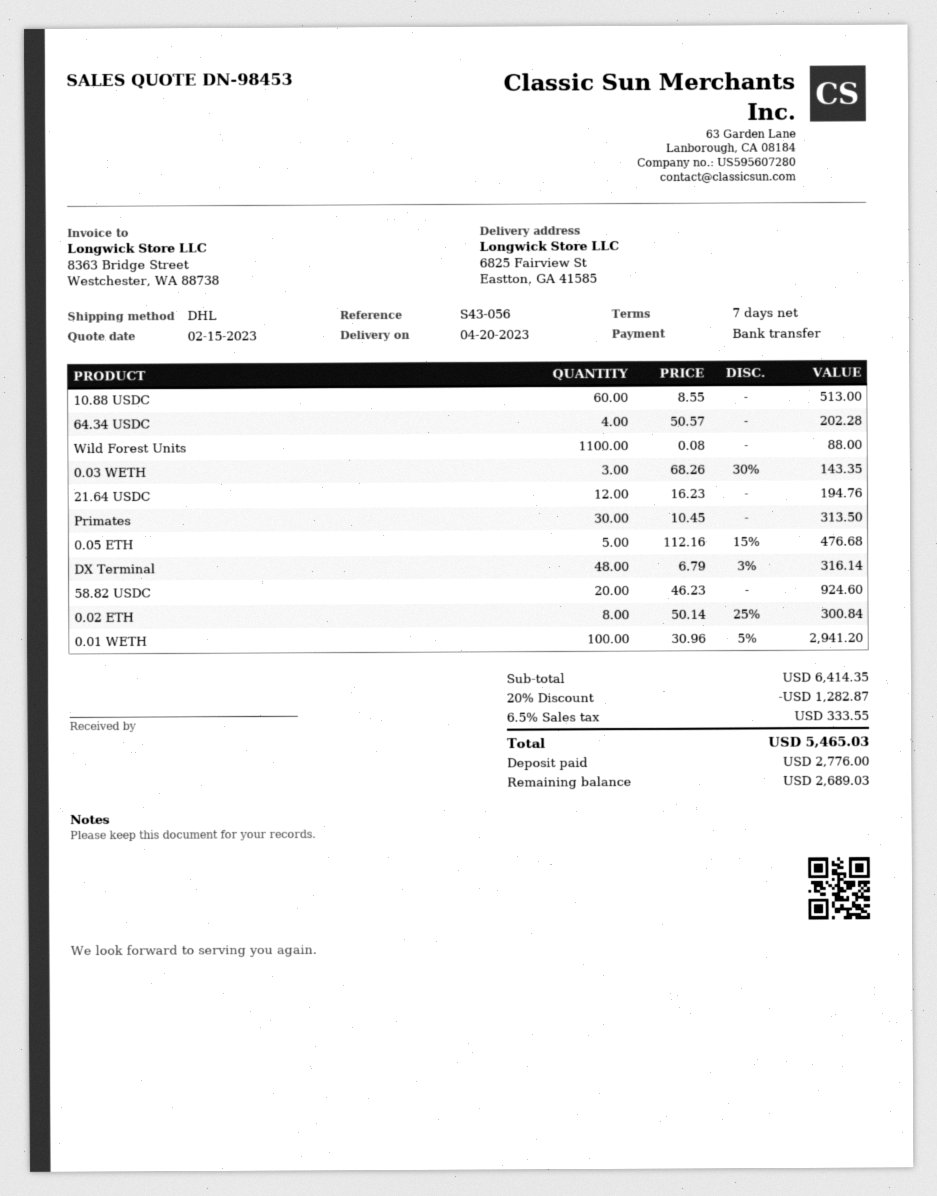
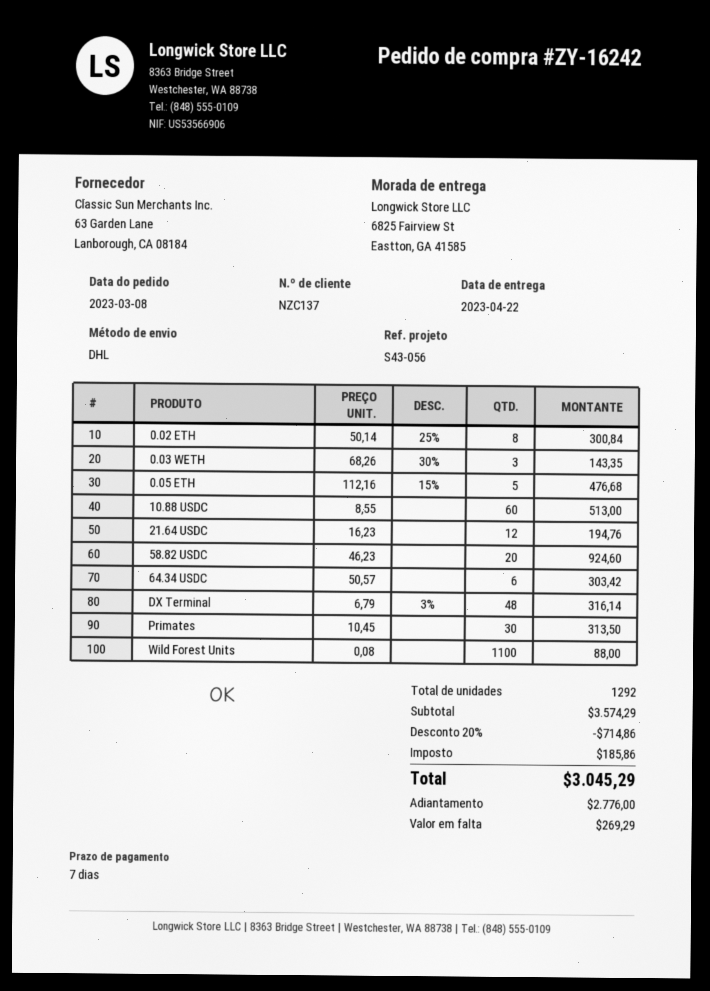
delivery date: 2023-04-20 -> 2023-04-22
64.34 USDC: 4 x 50.57 = 202.28 -> 6 x 50.57 = 303.42
0.01 WETH: 100 x 30.96 - 5% = 2941.20 -> none
subtotal: 6414.35 -> 3574.29
discount: 20% = 1282.87 -> 20% = 714.86
tax: 333.55 -> 185.86
total: 5465.03 -> 3045.29
balance: 2689.03 -> 269.29

